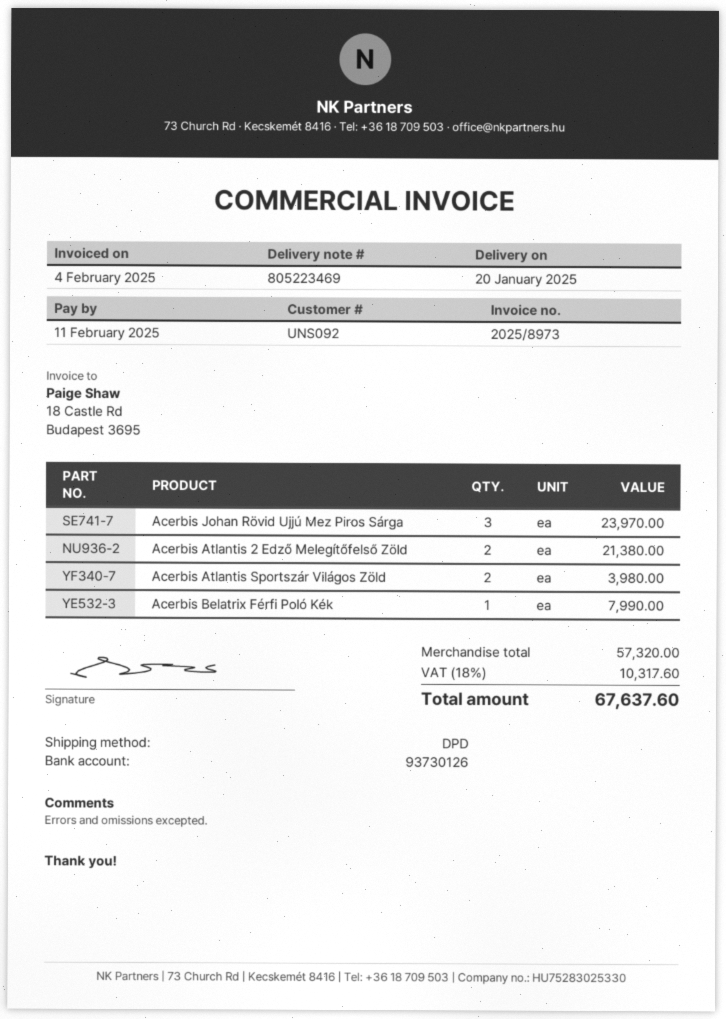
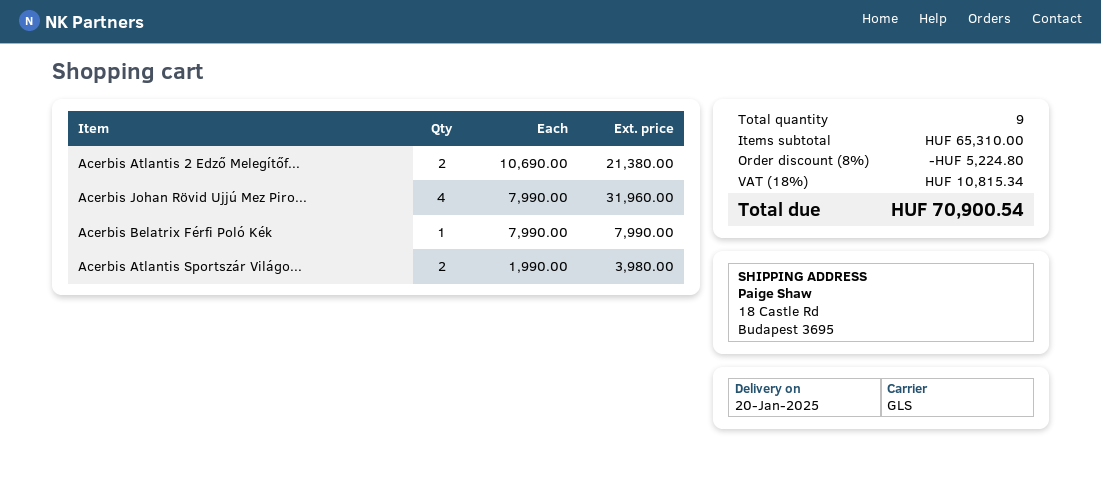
shipping method: DPD -> GLS
Acerbis Johan Rövid Ujjú Mez Piros Sárga: 3 for 23970.00 -> 4 for 31960.00
subtotal: 57320.00 -> 65310.00
discount: none -> 8% = 5224.80
tax: 18% = 10317.60 -> 18% = 10815.34
total: 67637.60 -> 70900.54

